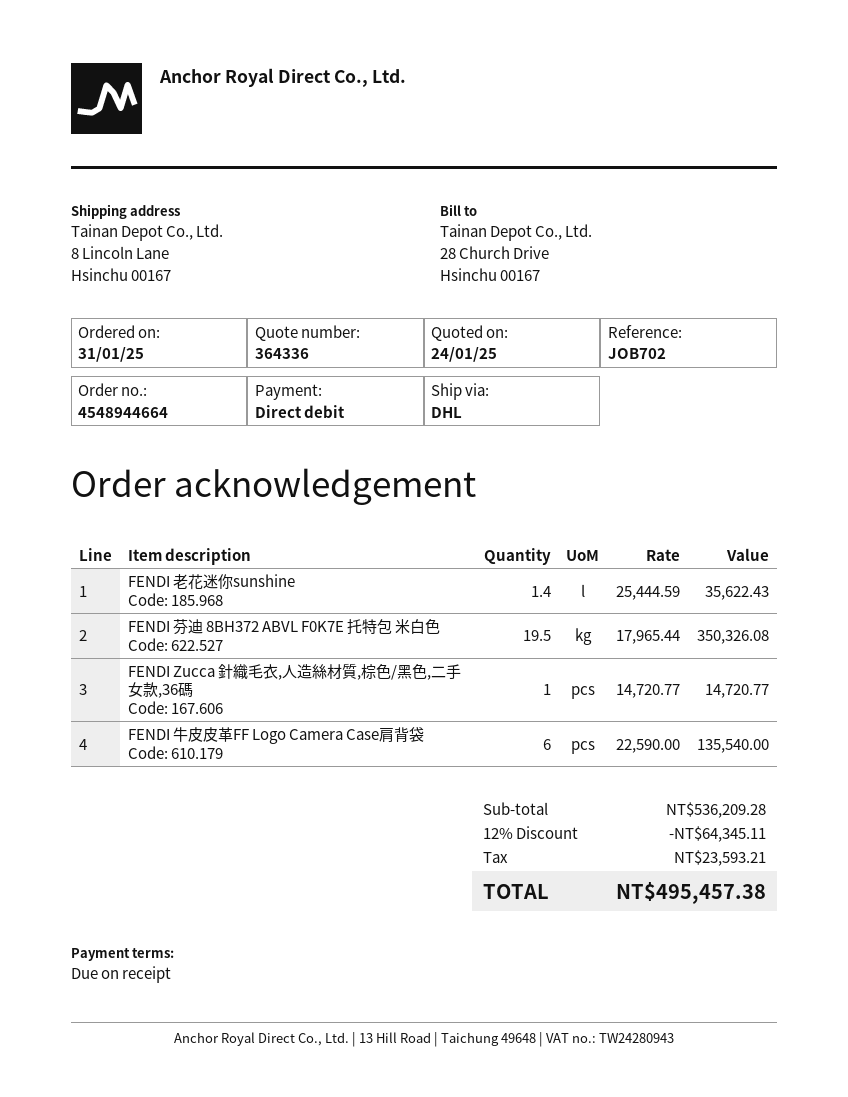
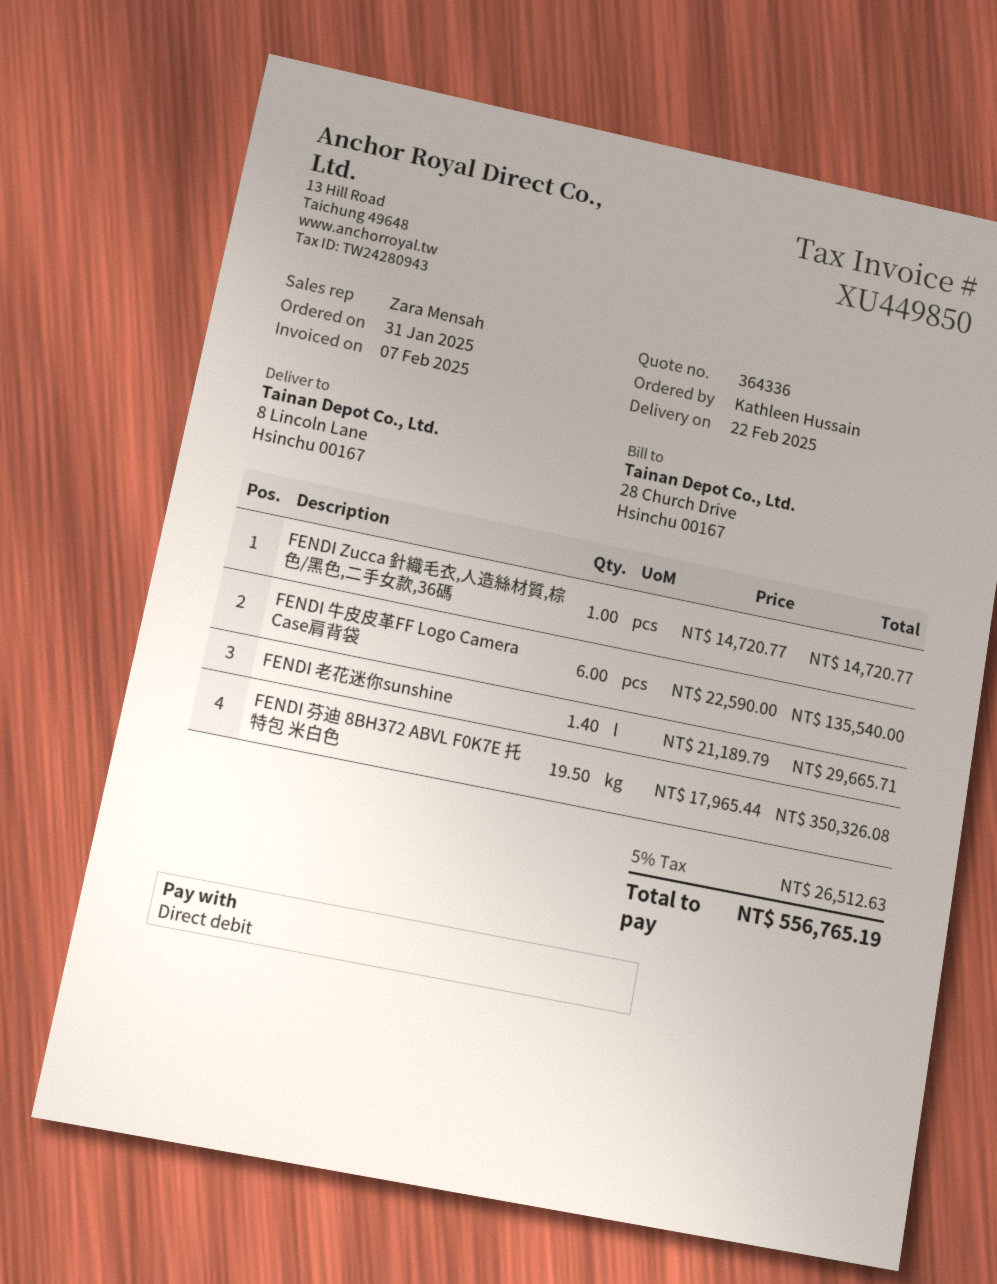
FENDI 老花迷你sunshine: 1.4 x 25444.59 = 35622.43 -> 1.4 x 21189.79 = 29665.71
discount: 12% = 64345.11 -> none
tax: 23593.21 -> 26512.63
total: 495457.38 -> 556765.19

